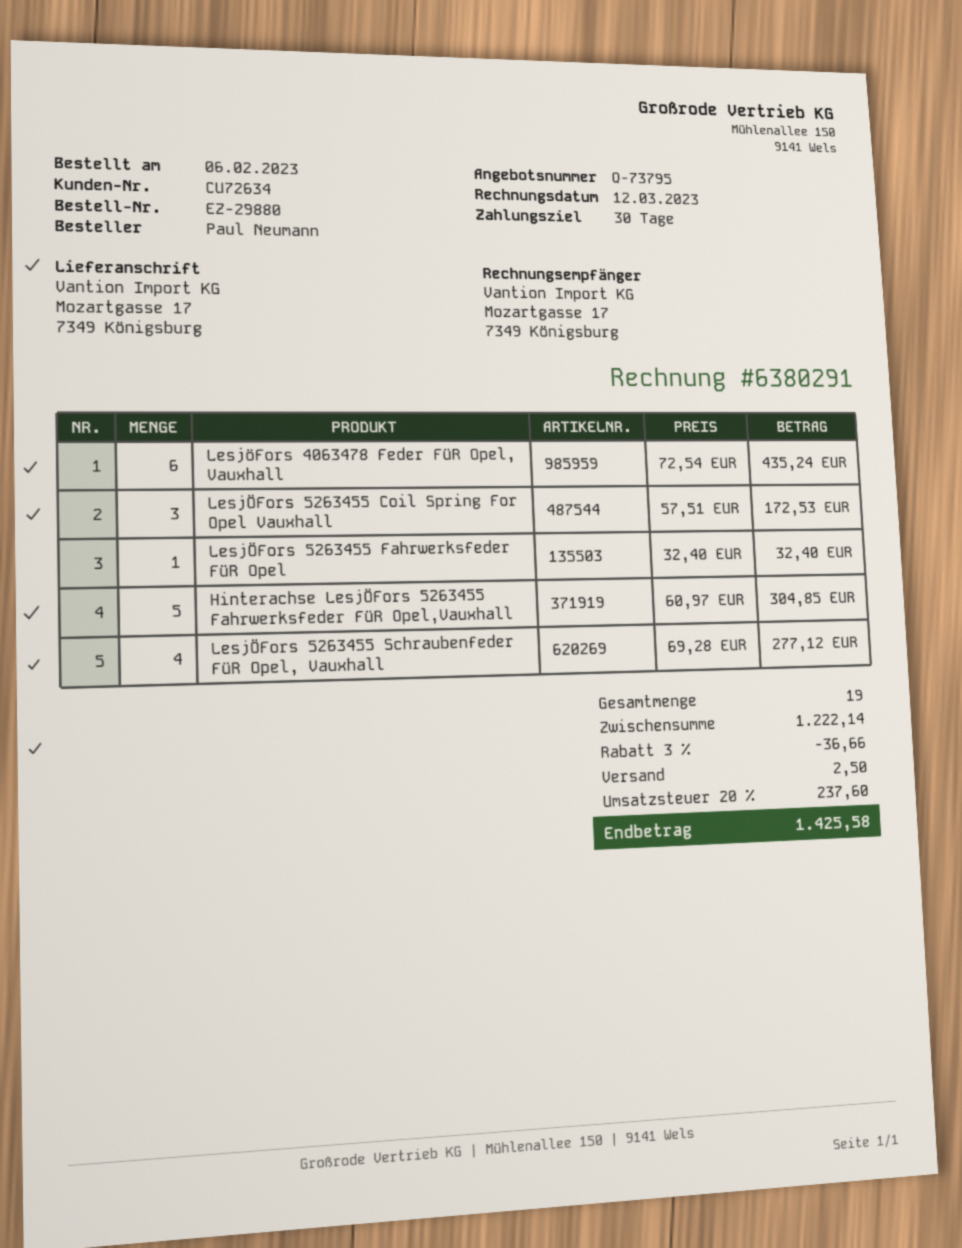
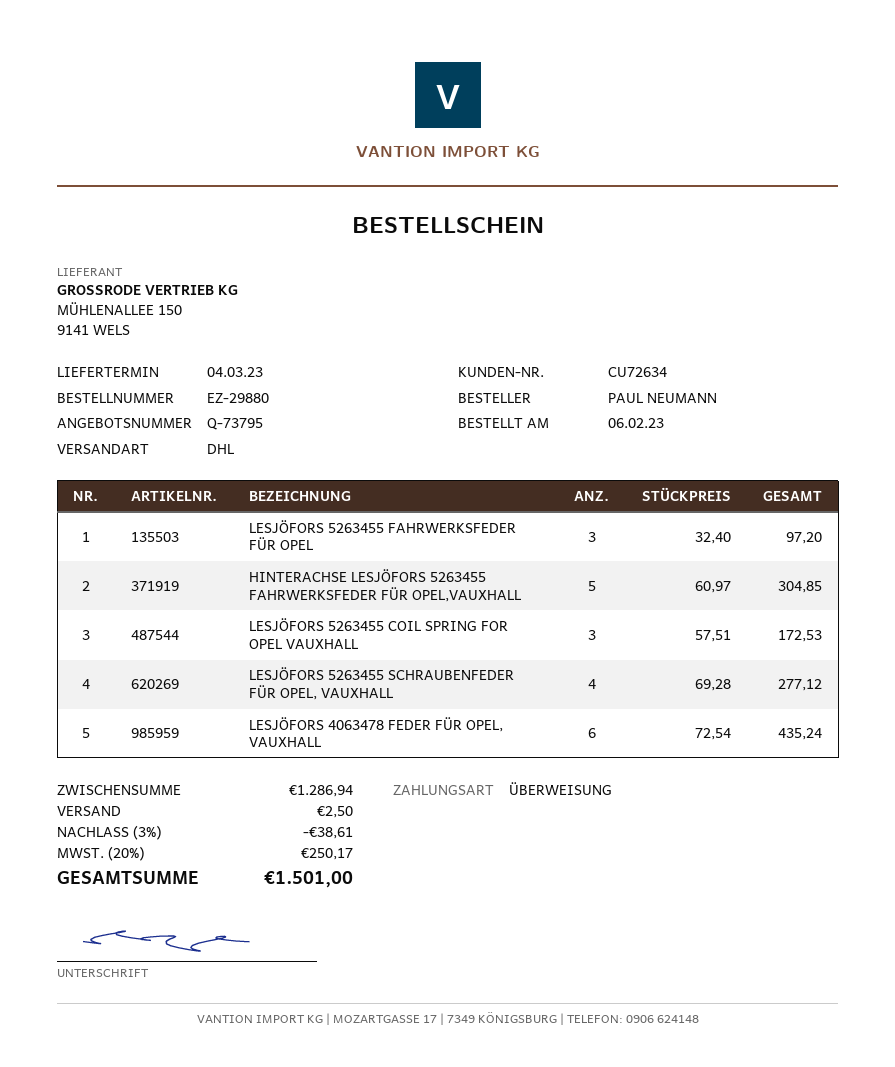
LesjÖFors 5263455 Fahrwerksfeder FüR Opel: 1 x 32.40 = 32.40 -> 3 x 32.40 = 97.20
subtotal: 1222.14 -> 1286.94
discount: 3% = 36.66 -> 3% = 38.61
tax: 20% = 237.60 -> 20% = 250.17
total: 1425.58 -> 1501.00

